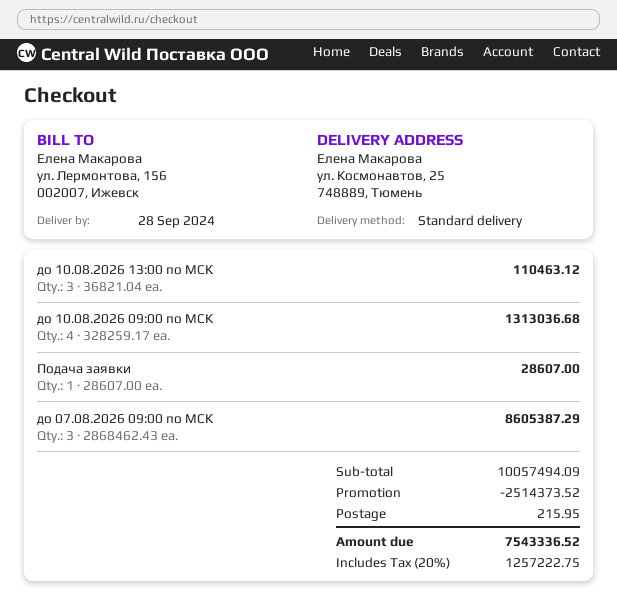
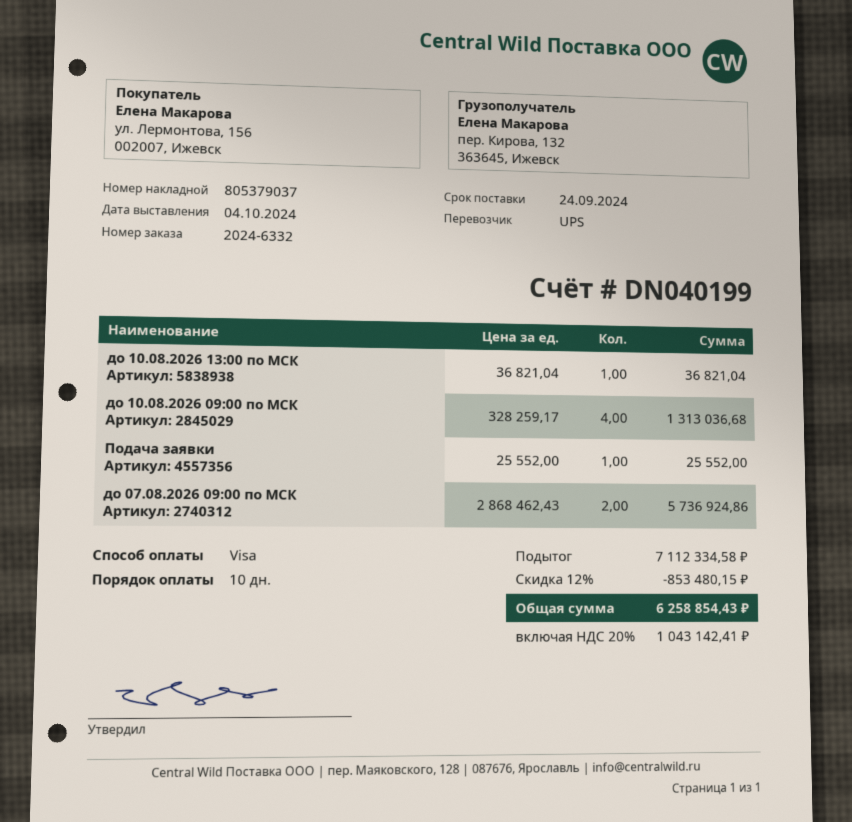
delivery date: 2024-09-28 -> 2024-09-24
shipping method: standard -> UPS
ship to: ул. Космонавтов, 25, 748889, Тюмень -> пер. Кирова, 132, 363645, Ижевск
до 10.08.2026 13:00 по МСК: 3 x 36821.04 = 110463.12 -> 1 x 36821.04 = 36821.04
Подача заявки: 1 x 28607.00 = 28607.00 -> 1 x 25552.00 = 25552.00
до 07.08.2026 09:00 по МСК: 3 x 2868462.43 = 8605387.29 -> 2 x 2868462.43 = 5736924.86
subtotal: 10057494.09 -> 7112334.58
discount: 2514373.52 -> 853480.15
shipping: 215.95 -> none
tax: 20% = 1257222.75 -> 20% = 1043142.41
total: 7543336.52 -> 6258854.43

